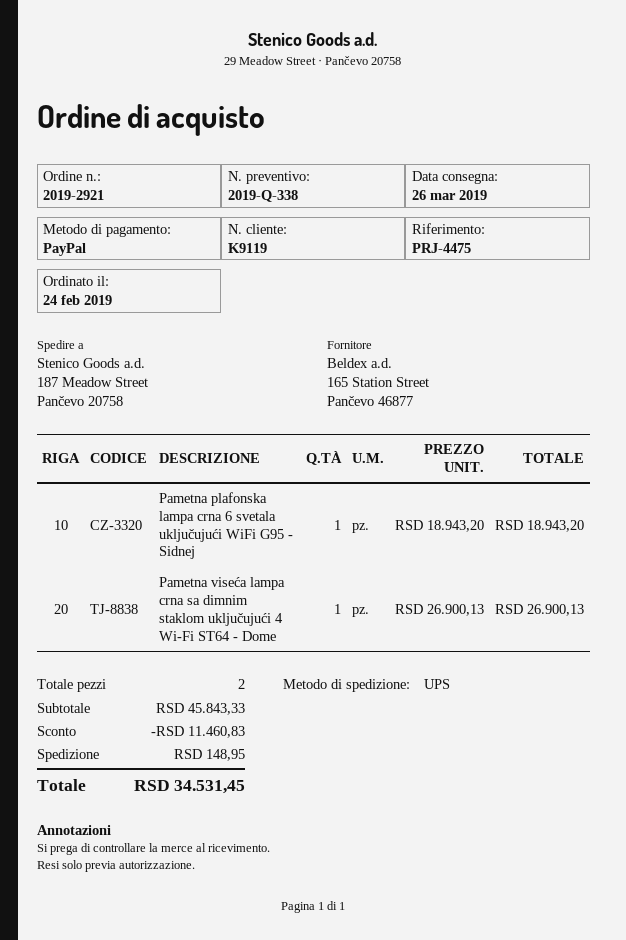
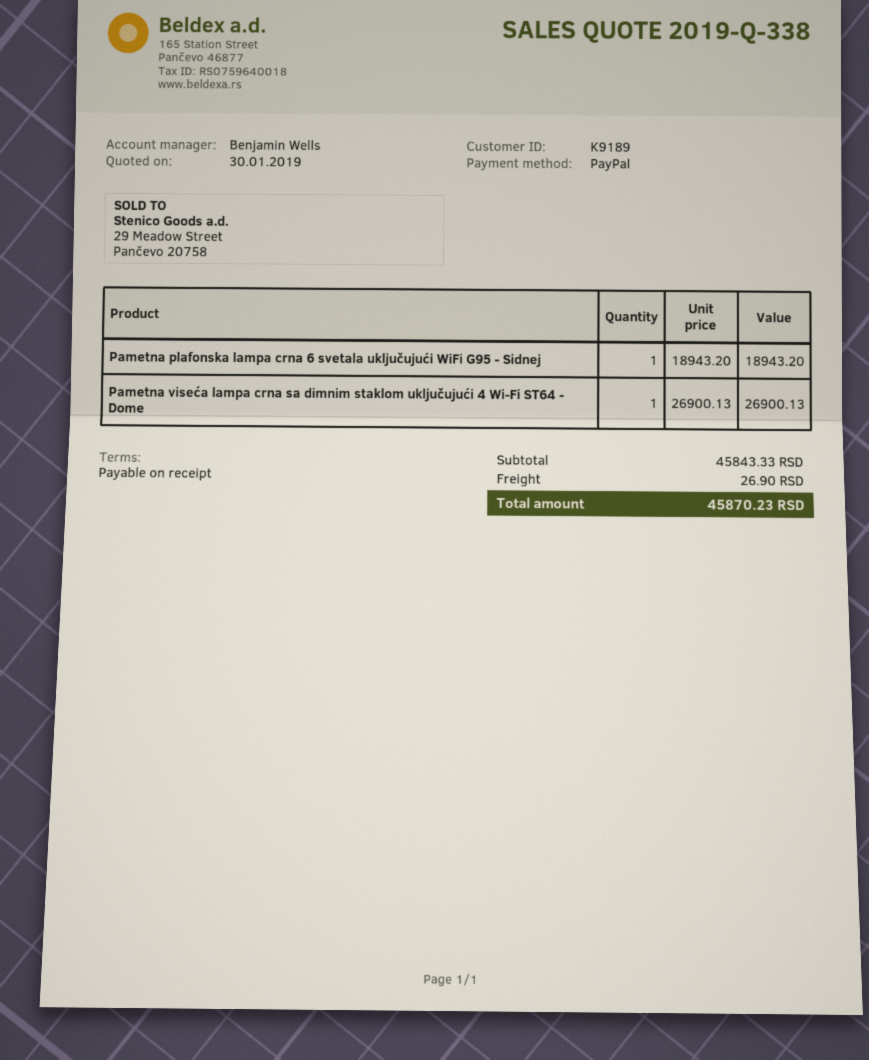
customer number: K9119 -> K9189
discount: 11460.83 -> none
shipping: 148.95 -> 26.90
total: 34531.45 -> 45870.23

